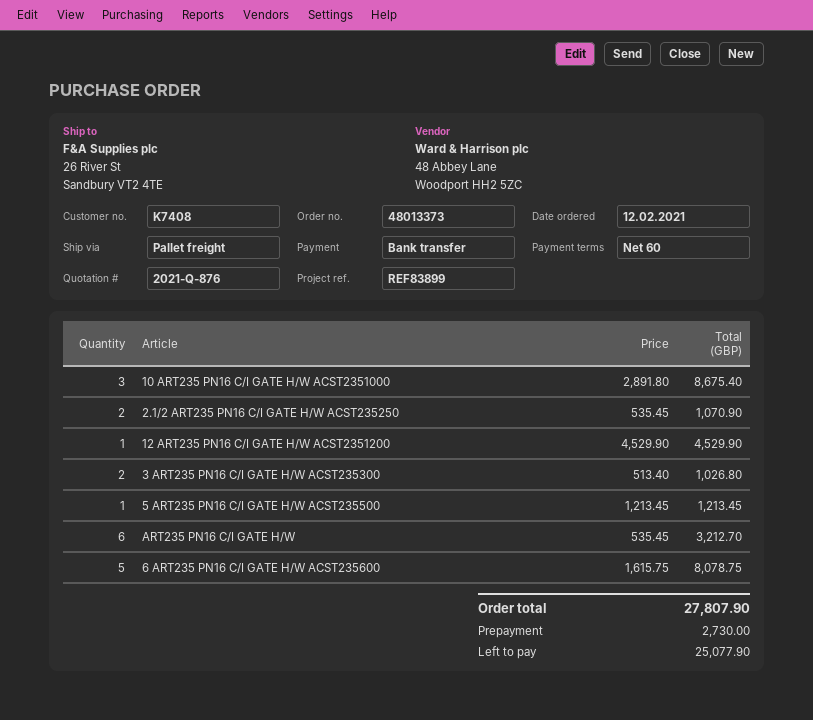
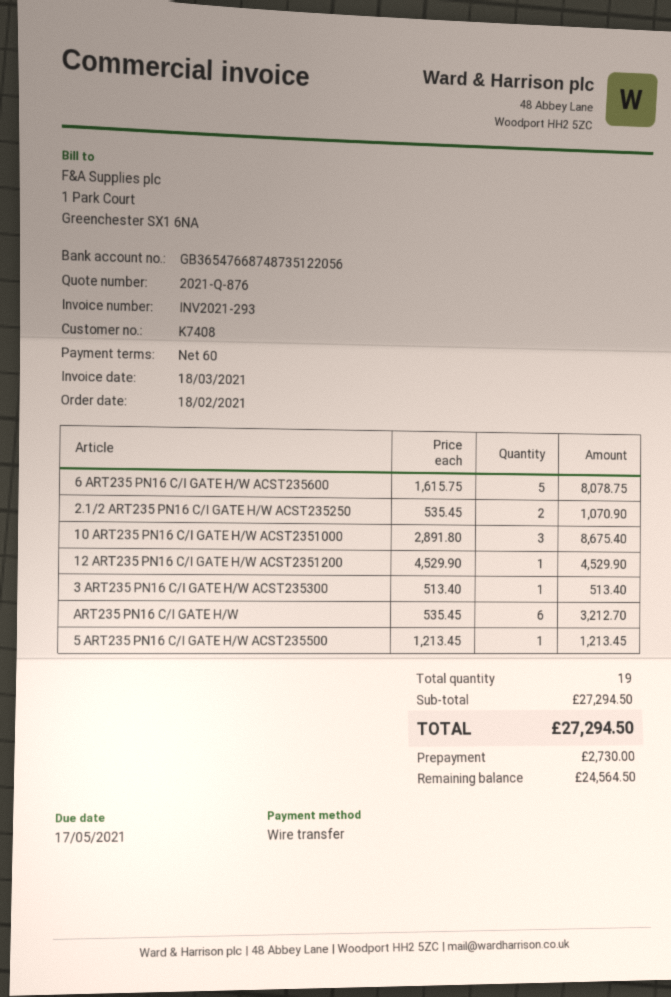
order date: 2021-02-12 -> 2021-02-18
3 ART235 PN16 C/I GATE H/W ACST235300: 2 x 513.40 = 1026.80 -> 1 x 513.40 = 513.40
total: 27807.90 -> 27294.50
balance: 25077.90 -> 24564.50

